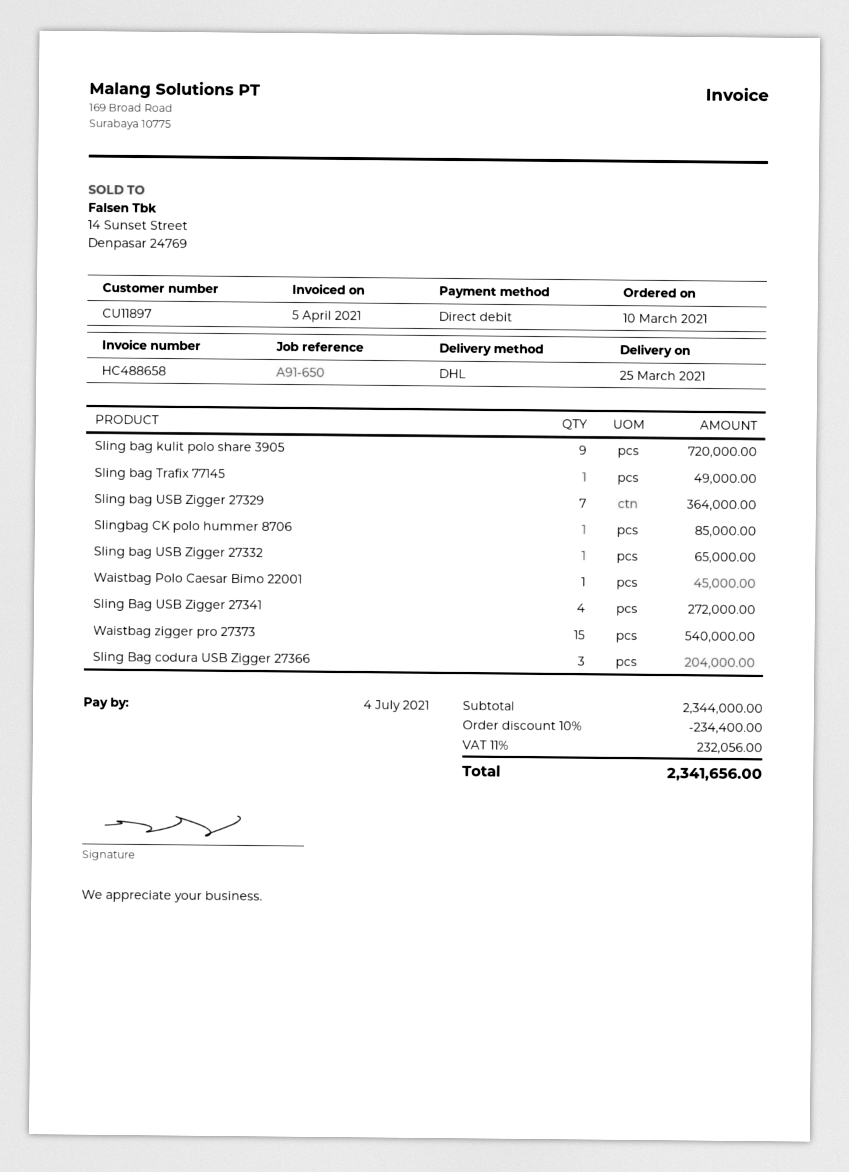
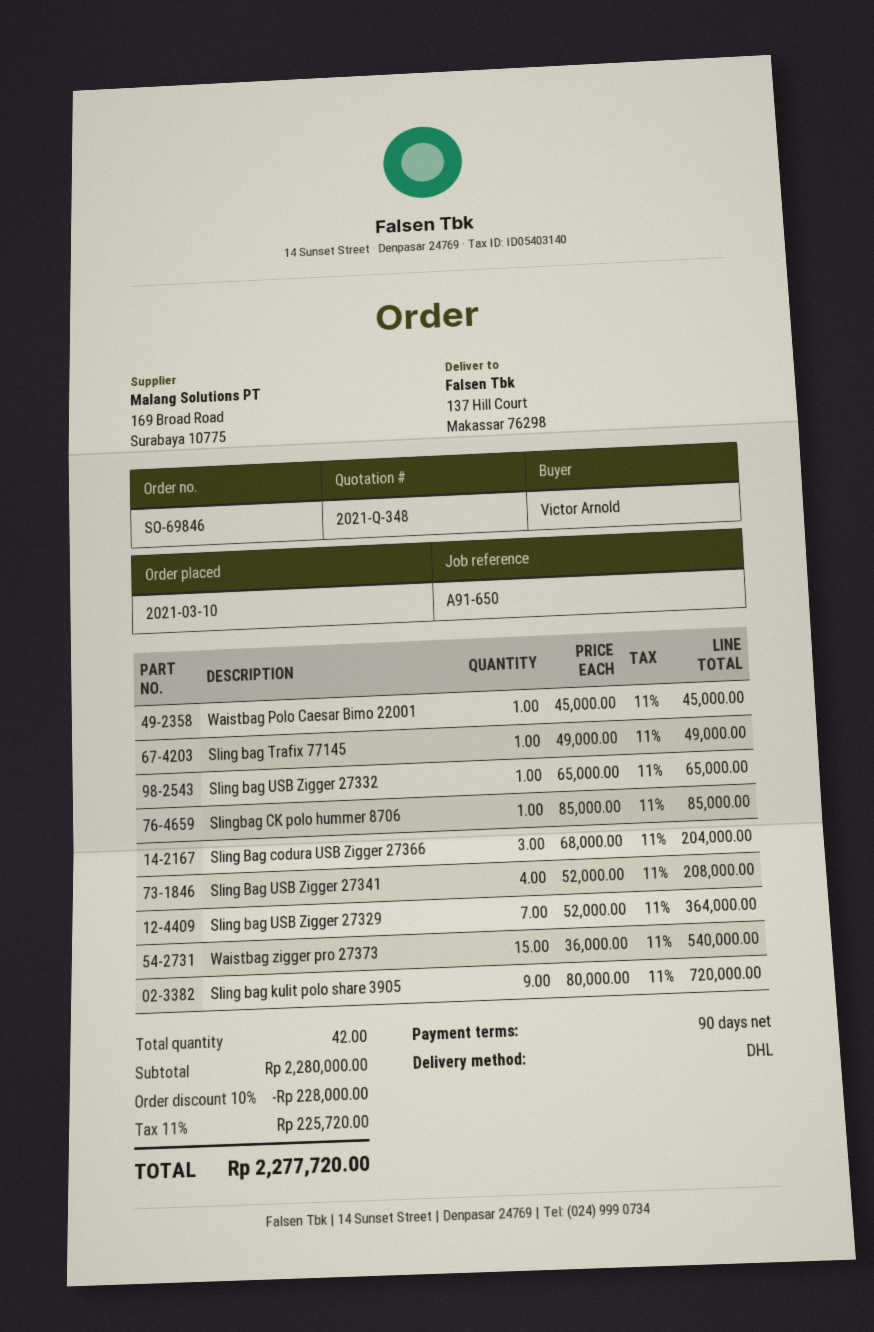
Sling Bag USB Zigger 27341: 4 for 272000.00 -> 4 for 208000.00
subtotal: 2344000.00 -> 2280000.00
discount: 10% = 234400.00 -> 10% = 228000.00
tax: 11% = 232056.00 -> 11% = 225720.00
total: 2341656.00 -> 2277720.00

